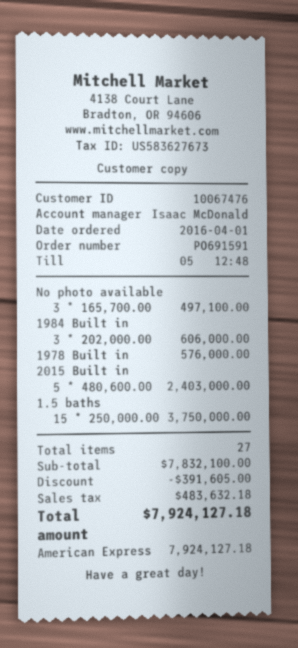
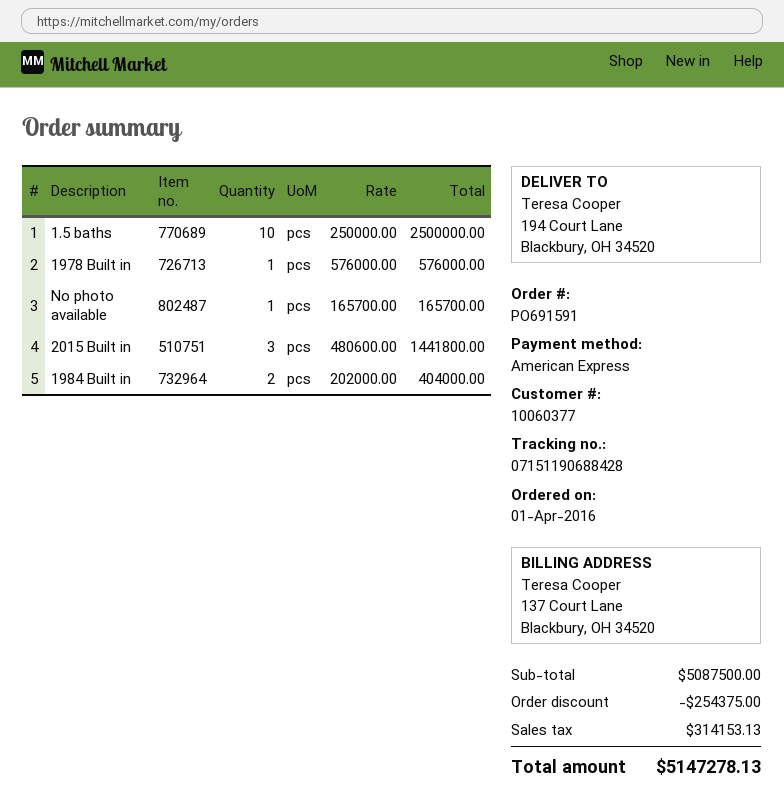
customer number: 10067476 -> 10060377
No photo available: 3 x 165700.00 = 497100.00 -> 1 x 165700.00 = 165700.00
1984 Built in: 3 x 202000.00 = 606000.00 -> 2 x 202000.00 = 404000.00
2015 Built in: 5 x 480600.00 = 2403000.00 -> 3 x 480600.00 = 1441800.00
1.5 baths: 15 x 250000.00 = 3750000.00 -> 10 x 250000.00 = 2500000.00
subtotal: 7832100.00 -> 5087500.00
discount: 391605.00 -> 254375.00
tax: 483632.18 -> 314153.13
total: 7924127.18 -> 5147278.13

